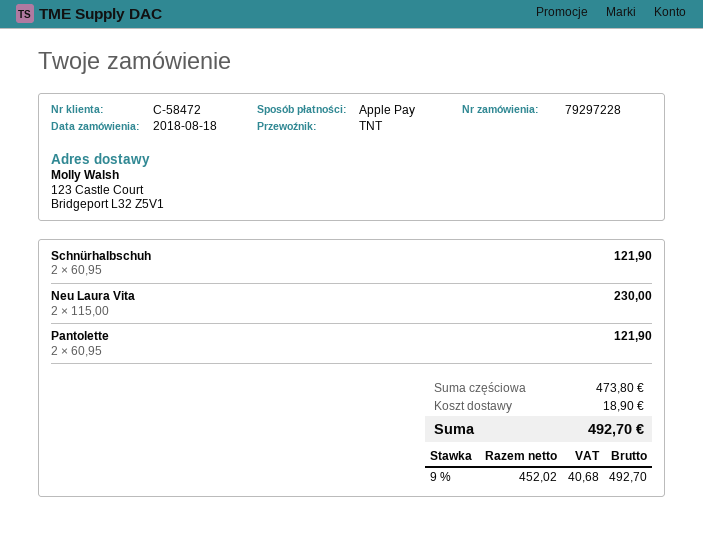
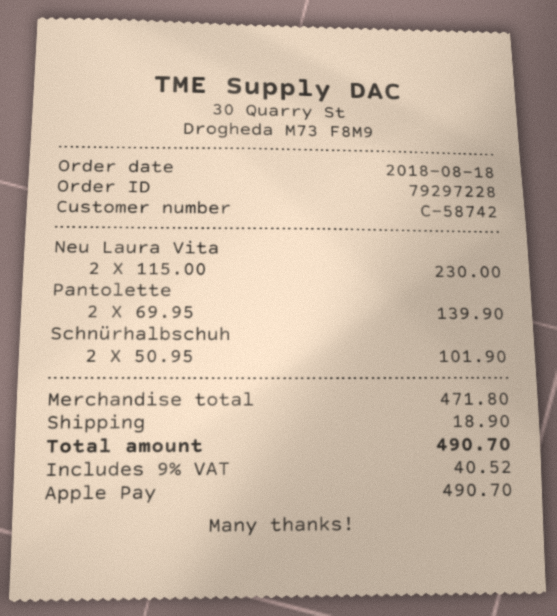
customer number: C-58472 -> C-58742
Schnürhalbschuh: 2 x 60.95 = 121.90 -> 2 x 50.95 = 101.90
Pantolette: 2 x 60.95 = 121.90 -> 2 x 69.95 = 139.90
subtotal: 473.80 -> 471.80
tax: 9% = 40.68 -> 9% = 40.52
total: 492.70 -> 490.70

